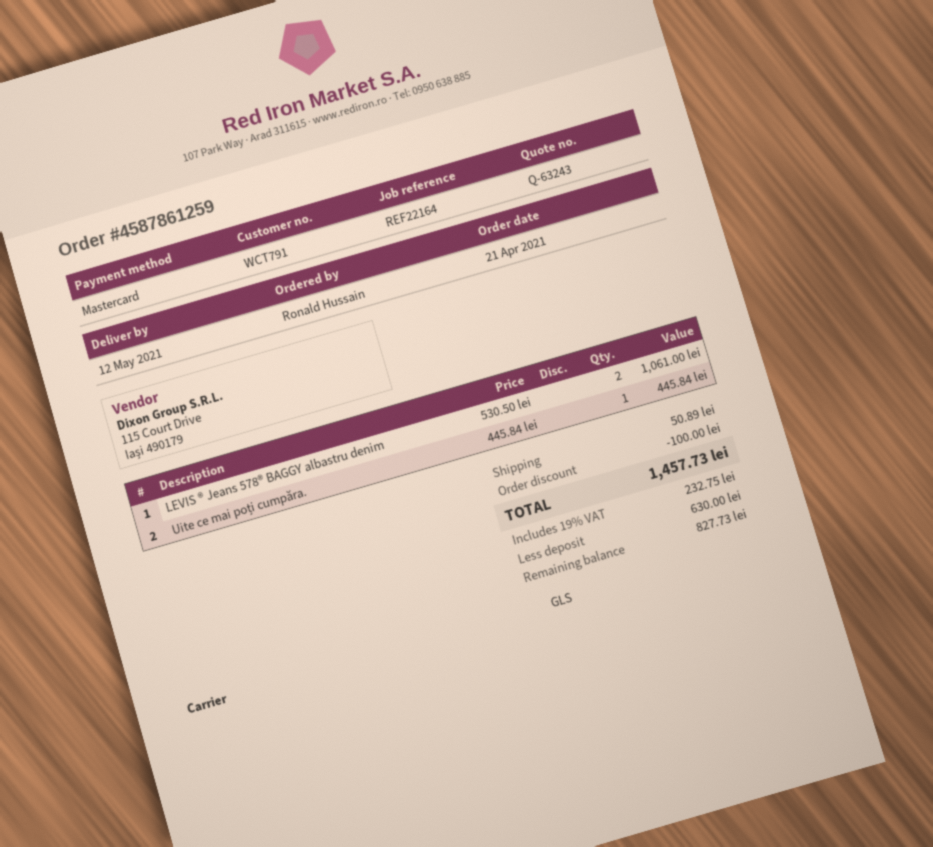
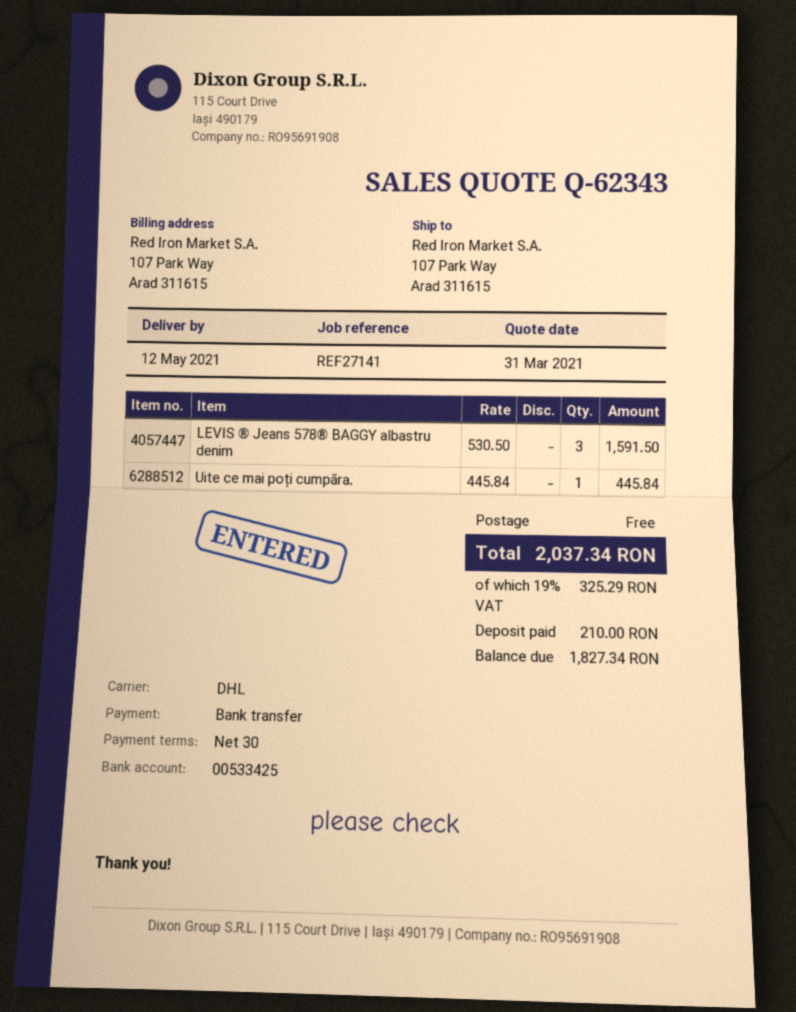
quote number: Q-63243 -> Q-62343
reference: REF22164 -> REF27141
payment method: Mastercard -> bank transfer
shipping method: GLS -> DHL
LEVIS ® Jeans 578® BAGGY albastru denim: 2 x 530.50 = 1061.00 -> 3 x 530.50 = 1591.50
discount: 100.00 -> none
shipping: 50.89 -> 0.00
tax: 19% = 232.75 -> 19% = 325.29
total: 1457.73 -> 2037.34
deposit: 630.00 -> 210.00
balance: 827.73 -> 1827.34

